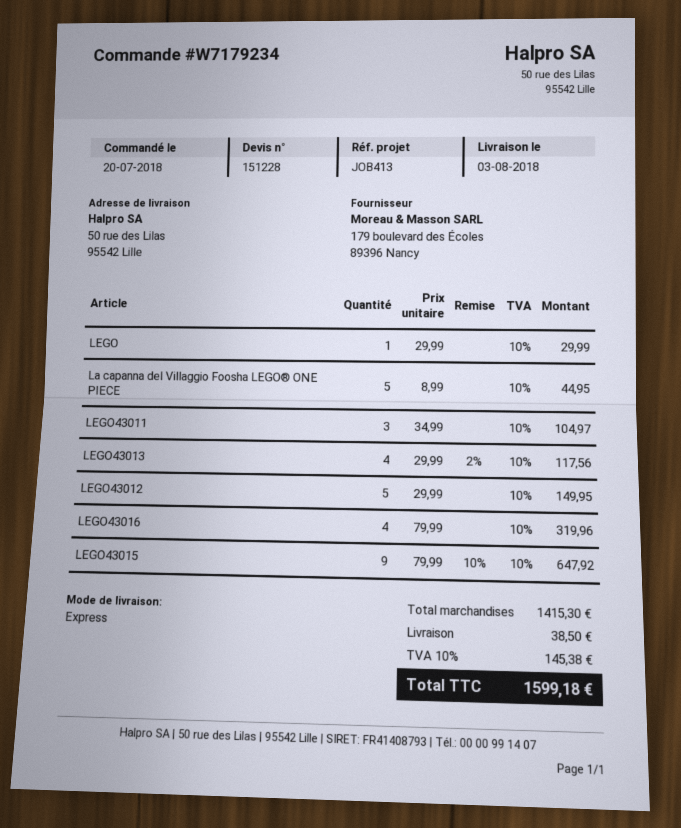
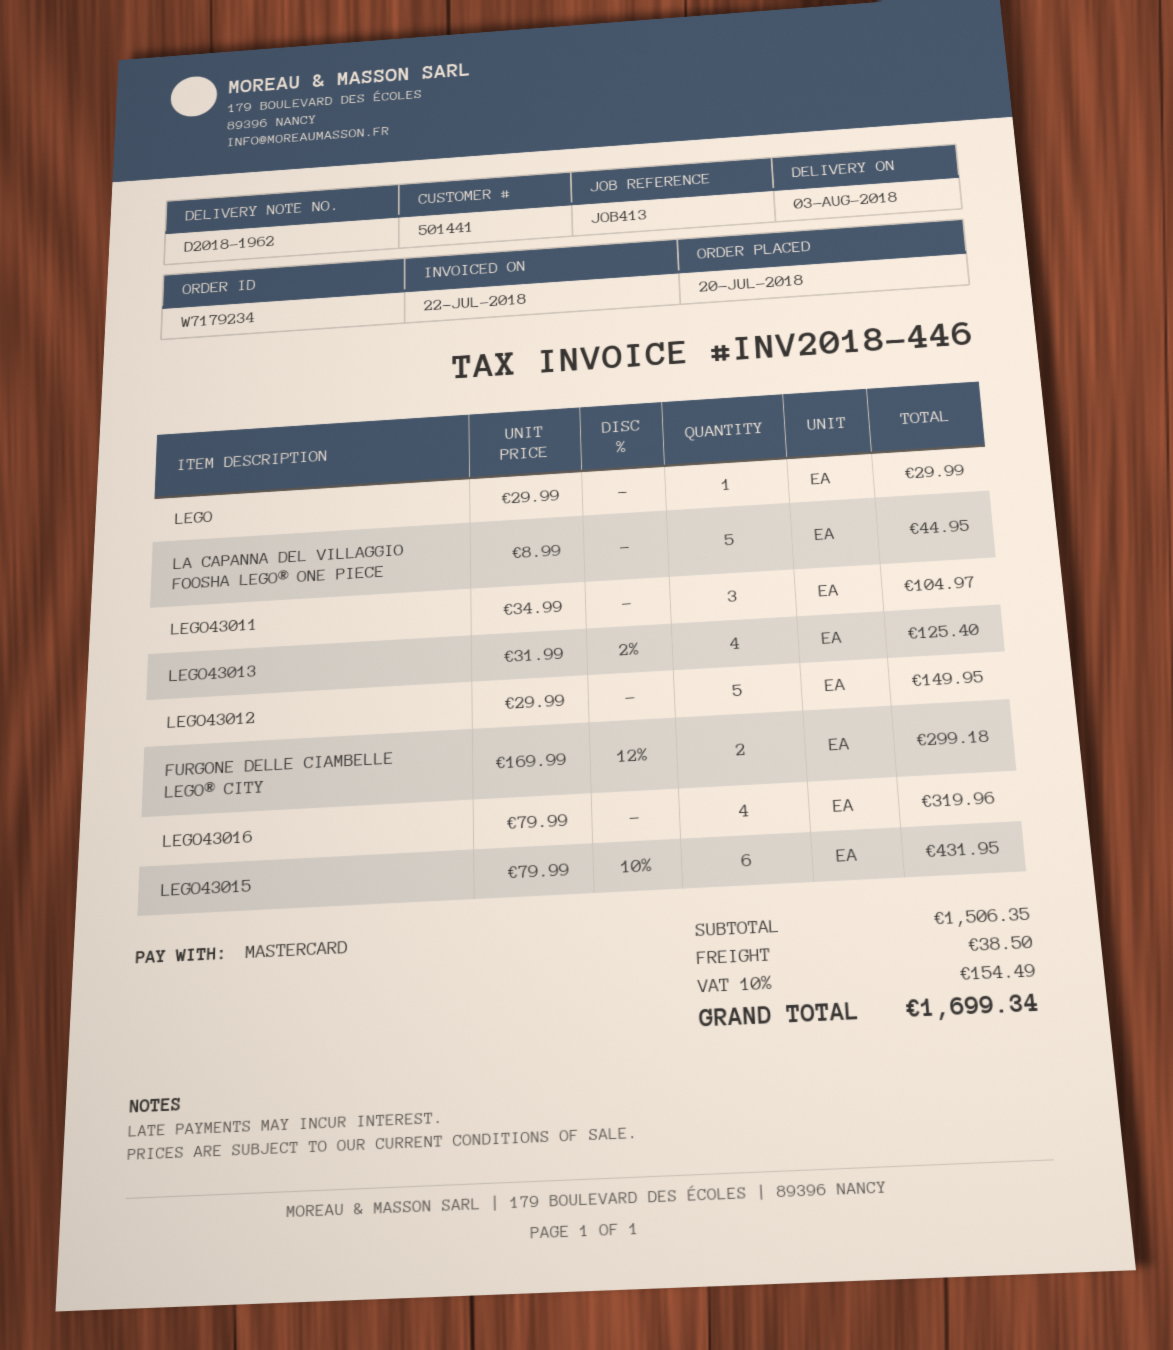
LEGO43013: 4 x 29.99 - 2% = 117.56 -> 4 x 31.99 - 2% = 125.40
LEGO43015: 9 x 79.99 - 10% = 647.92 -> 6 x 79.99 - 10% = 431.95
FURGONE DELLE CIAMBELLE LEGO® CITY: none -> 2 x 169.99 - 12% = 299.18
subtotal: 1415.30 -> 1506.35
tax: 10% = 145.38 -> 10% = 154.49
total: 1599.18 -> 1699.34

